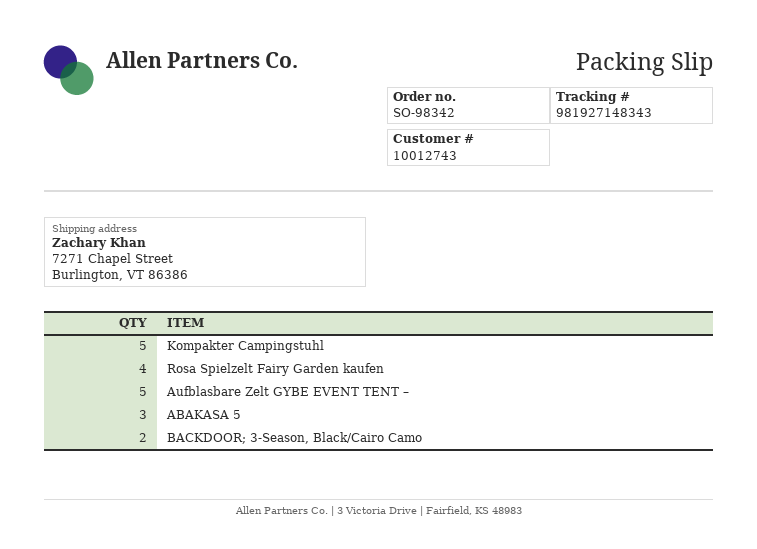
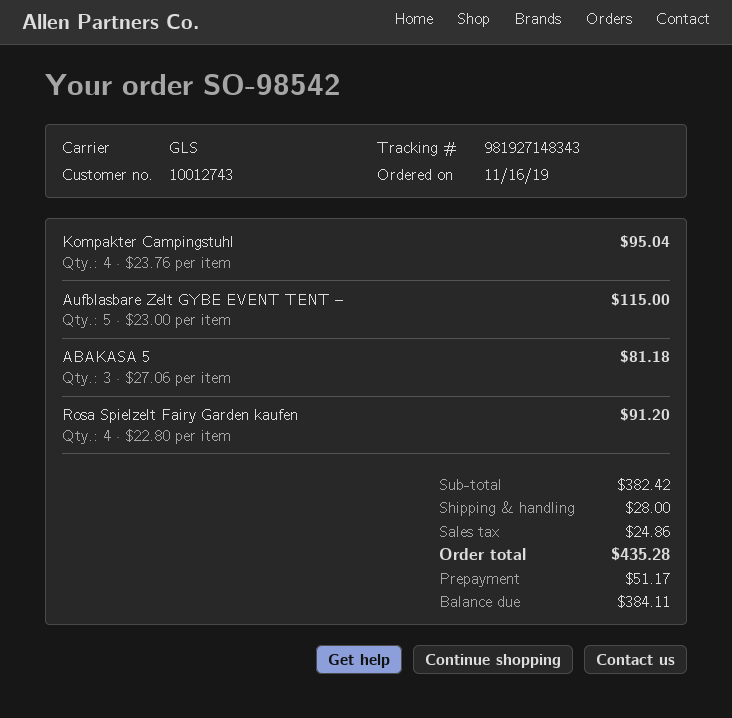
order number: SO-98342 -> SO-98542
Kompakter Campingstuhl: 5 -> 4
BACKDOOR; 3-Season, Black/Cairo Camo: 2 -> none

